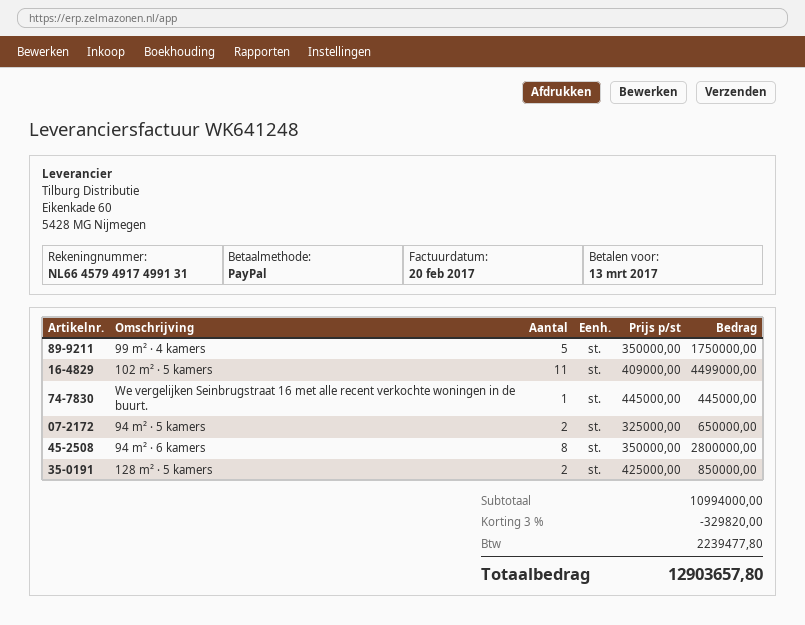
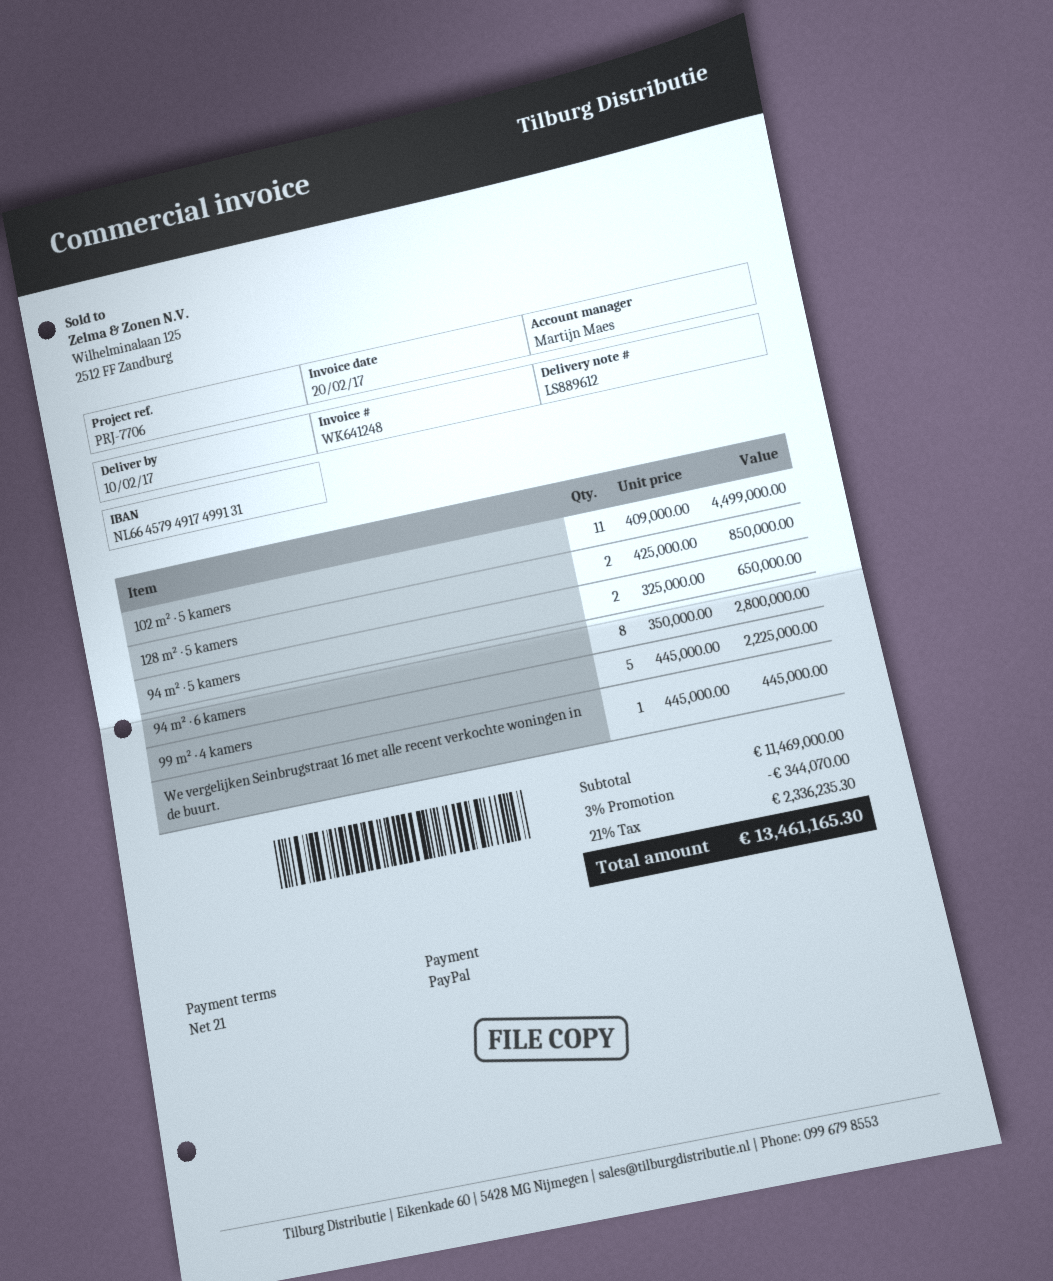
99 m² · 4 kamers: 5 x 350000.00 = 1750000.00 -> 5 x 445000.00 = 2225000.00
subtotal: 10994000.00 -> 11469000.00
discount: 3% = 329820.00 -> 3% = 344070.00
tax: 2239477.80 -> 2336235.30
total: 12903657.80 -> 13461165.30

